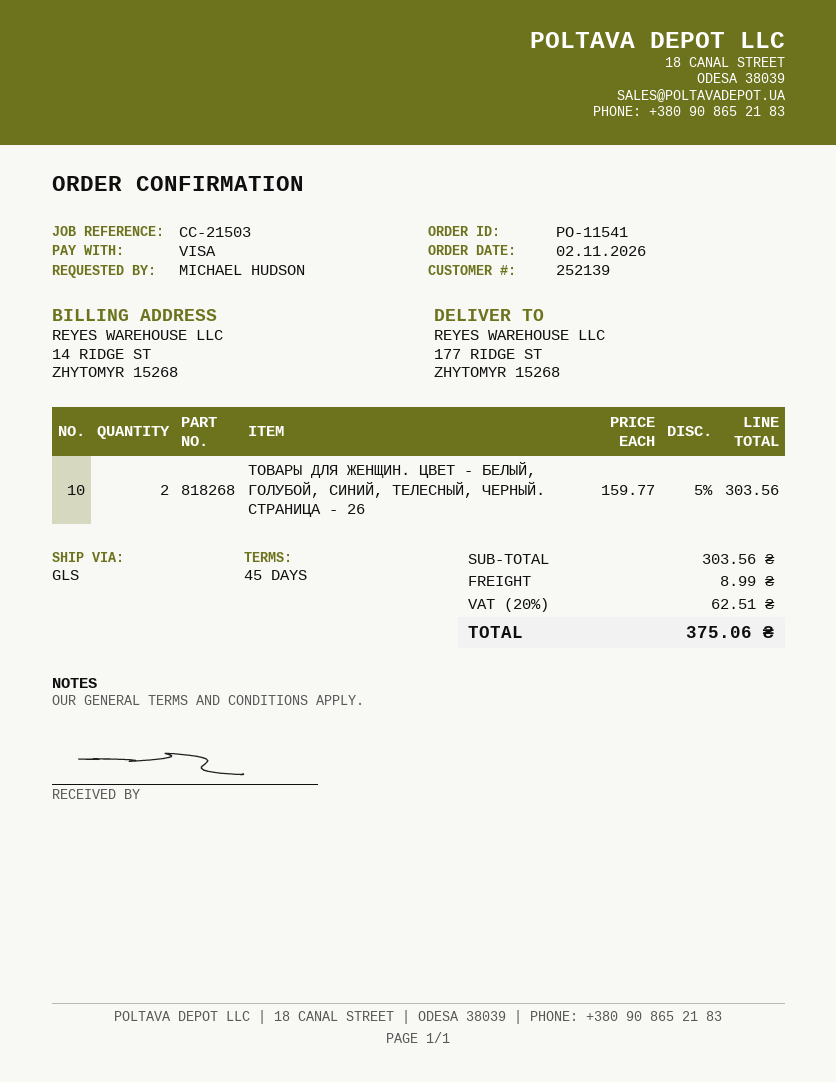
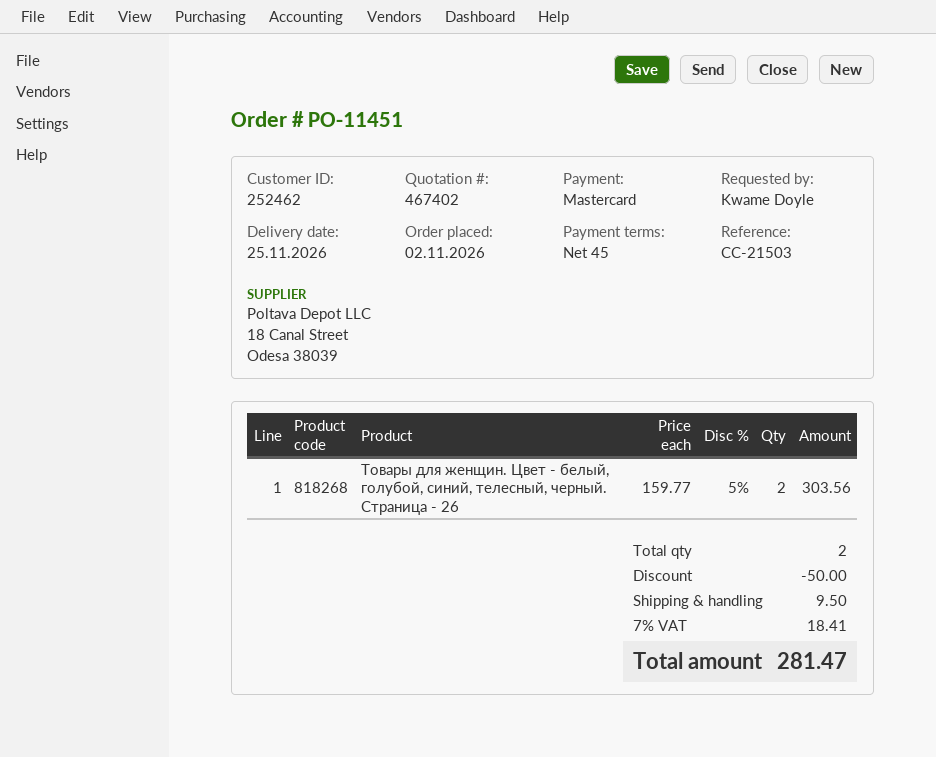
order number: PO-11541 -> PO-11451
customer number: 252139 -> 252462
ordered by: MICHAEL HUDSON -> Kwame Doyle
payment method: Visa -> Mastercard
discount: none -> 50.00
shipping: 8.99 -> 9.50
tax: 20% = 62.51 -> 7% = 18.41
total: 375.06 -> 281.47

